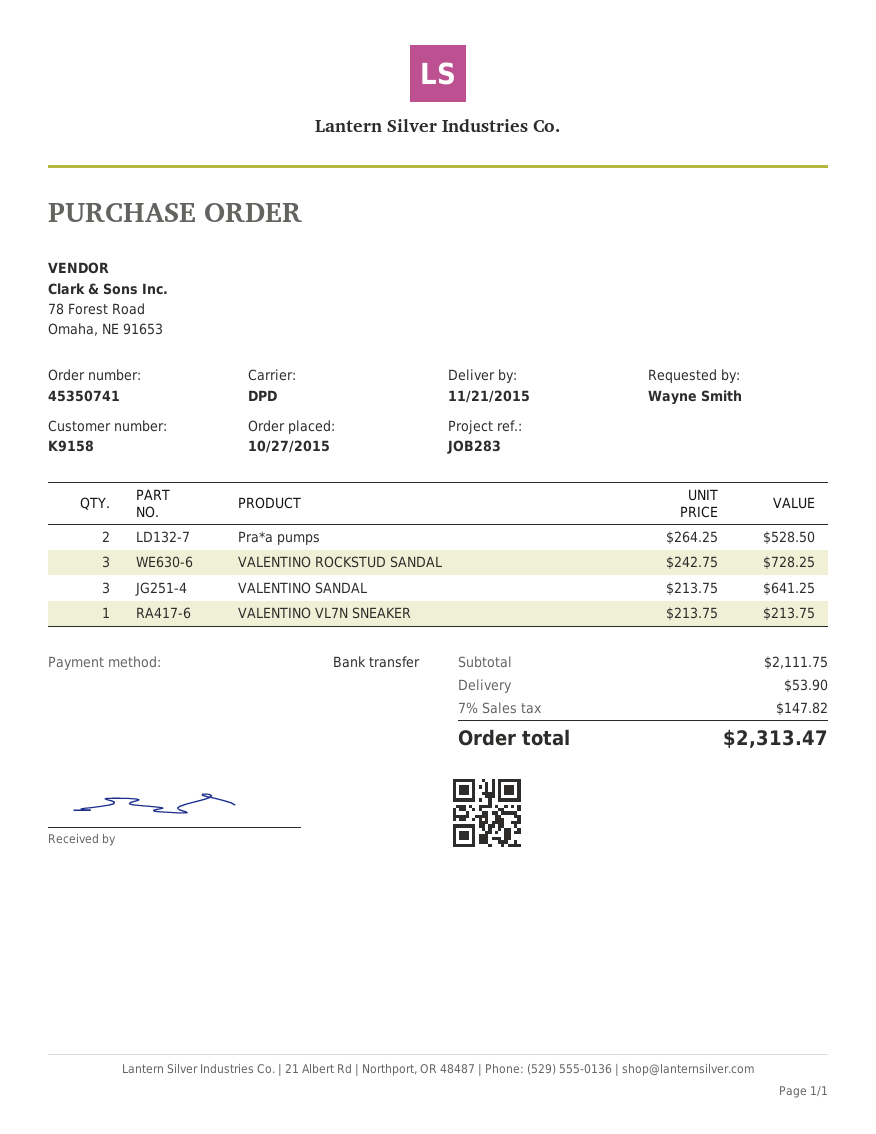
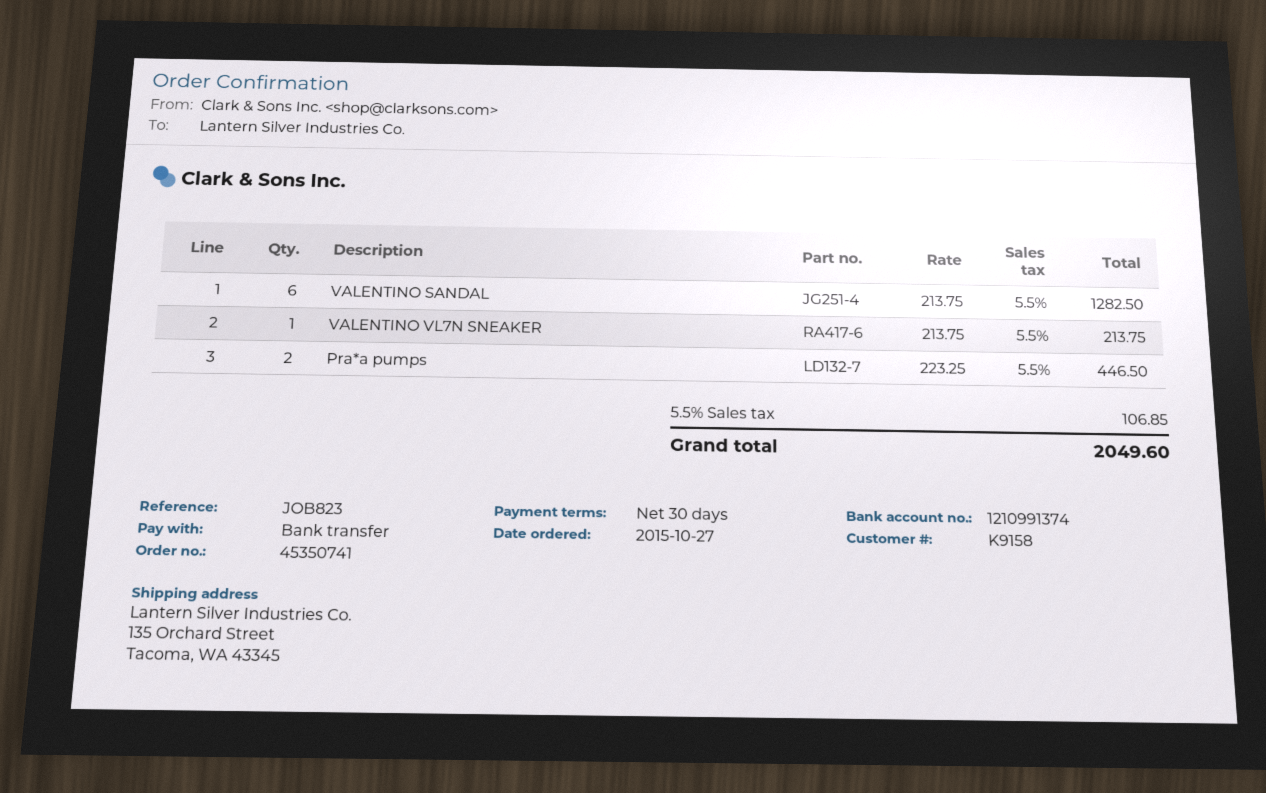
reference: JOB283 -> JOB823
Pra*a pumps: 2 x 264.25 = 528.50 -> 2 x 223.25 = 446.50
VALENTINO ROCKSTUD SANDAL: 3 x 242.75 = 728.25 -> none
VALENTINO SANDAL: 3 x 213.75 = 641.25 -> 6 x 213.75 = 1282.50
shipping: 53.90 -> none
tax: 7% = 147.82 -> 5.5% = 106.85
total: 2313.47 -> 2049.60

